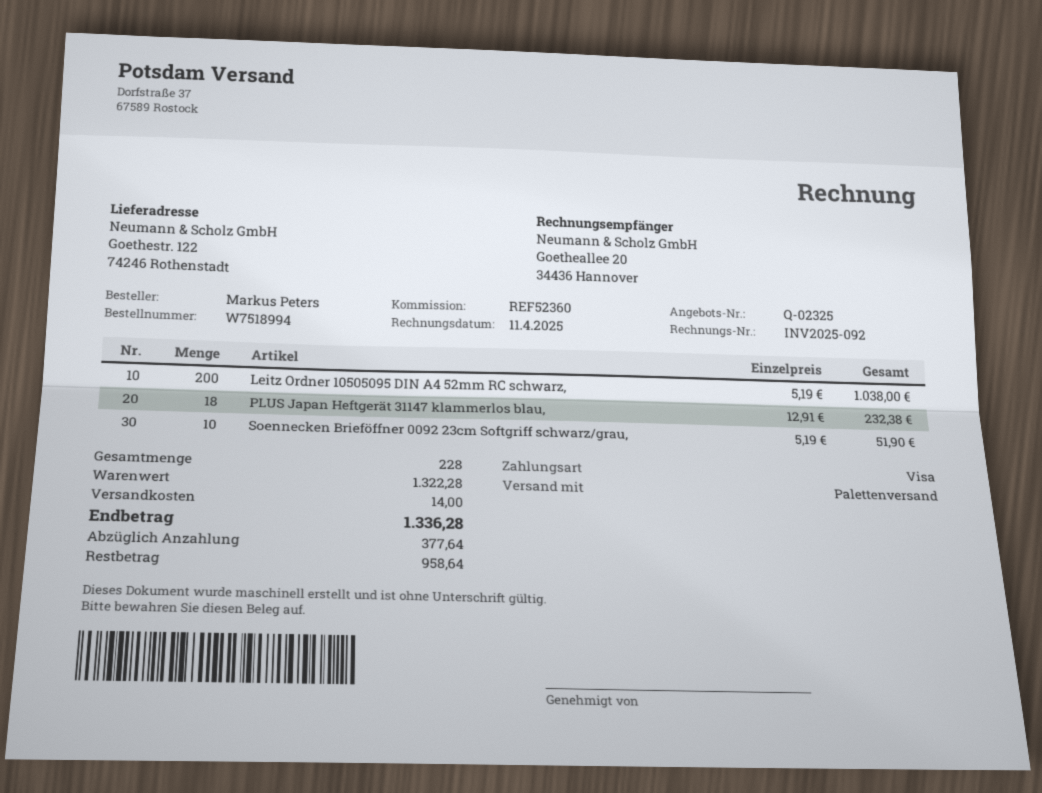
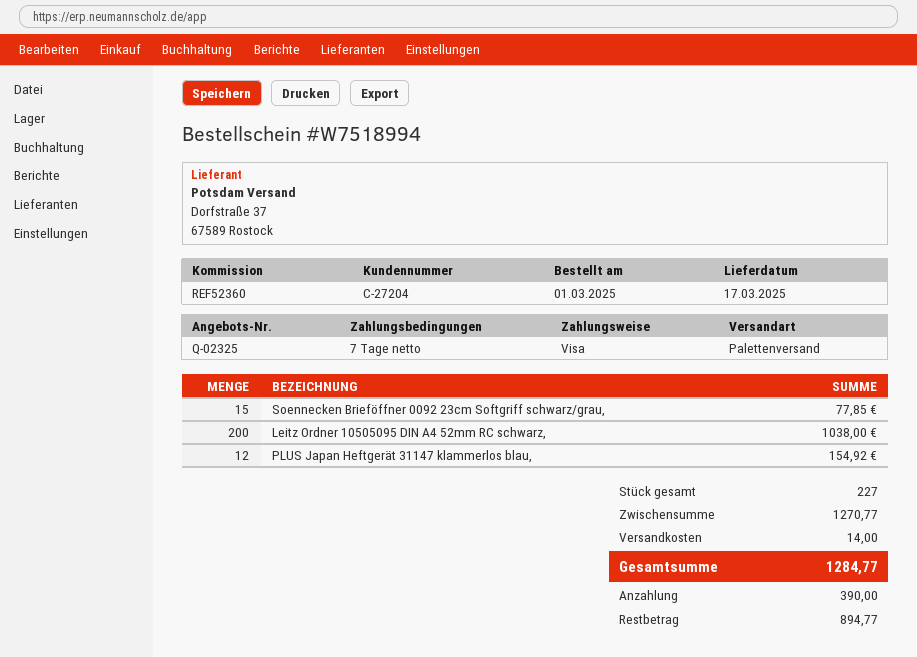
PLUS Japan Heftgerät 31147 klammerlos blau,: 18 for 232.38 -> 12 for 154.92
Soennecken Brieföffner 0092 23cm Softgriff schwarz/grau,: 10 for 51.90 -> 15 for 77.85
total quantity: 228 -> 227
subtotal: 1322.28 -> 1270.77
total: 1336.28 -> 1284.77
deposit: 377.64 -> 390.00
balance: 958.64 -> 894.77

